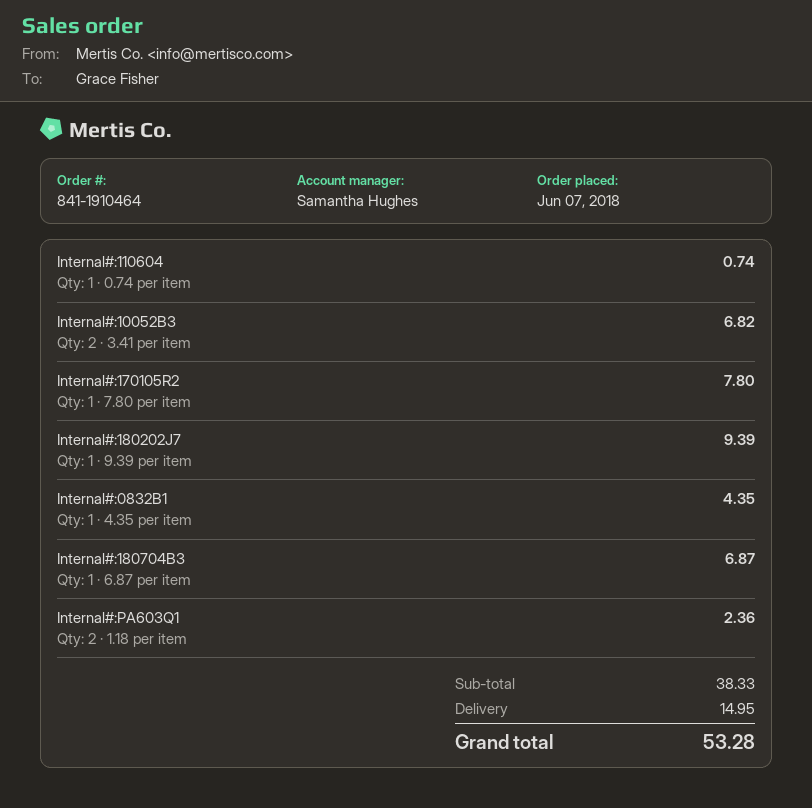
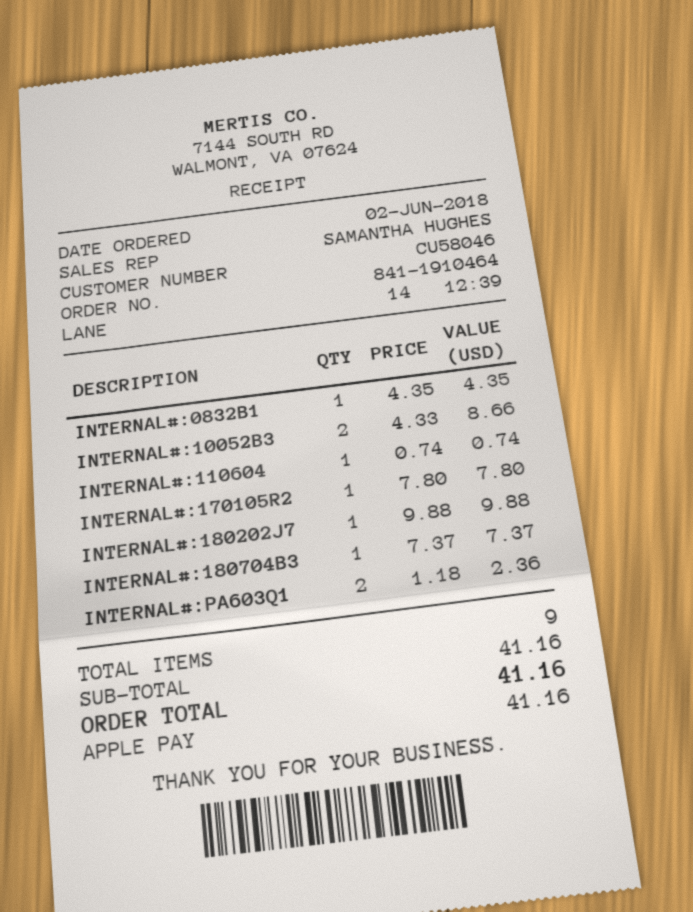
order date: 2018-06-07 -> 2018-06-02
Internal#:10052B3: 2 x 3.41 = 6.82 -> 2 x 4.33 = 8.66
Internal#:180202J7: 1 x 9.39 = 9.39 -> 1 x 9.88 = 9.88
Internal#:180704B3: 1 x 6.87 = 6.87 -> 1 x 7.37 = 7.37
subtotal: 38.33 -> 41.16
shipping: 14.95 -> none
total: 53.28 -> 41.16

